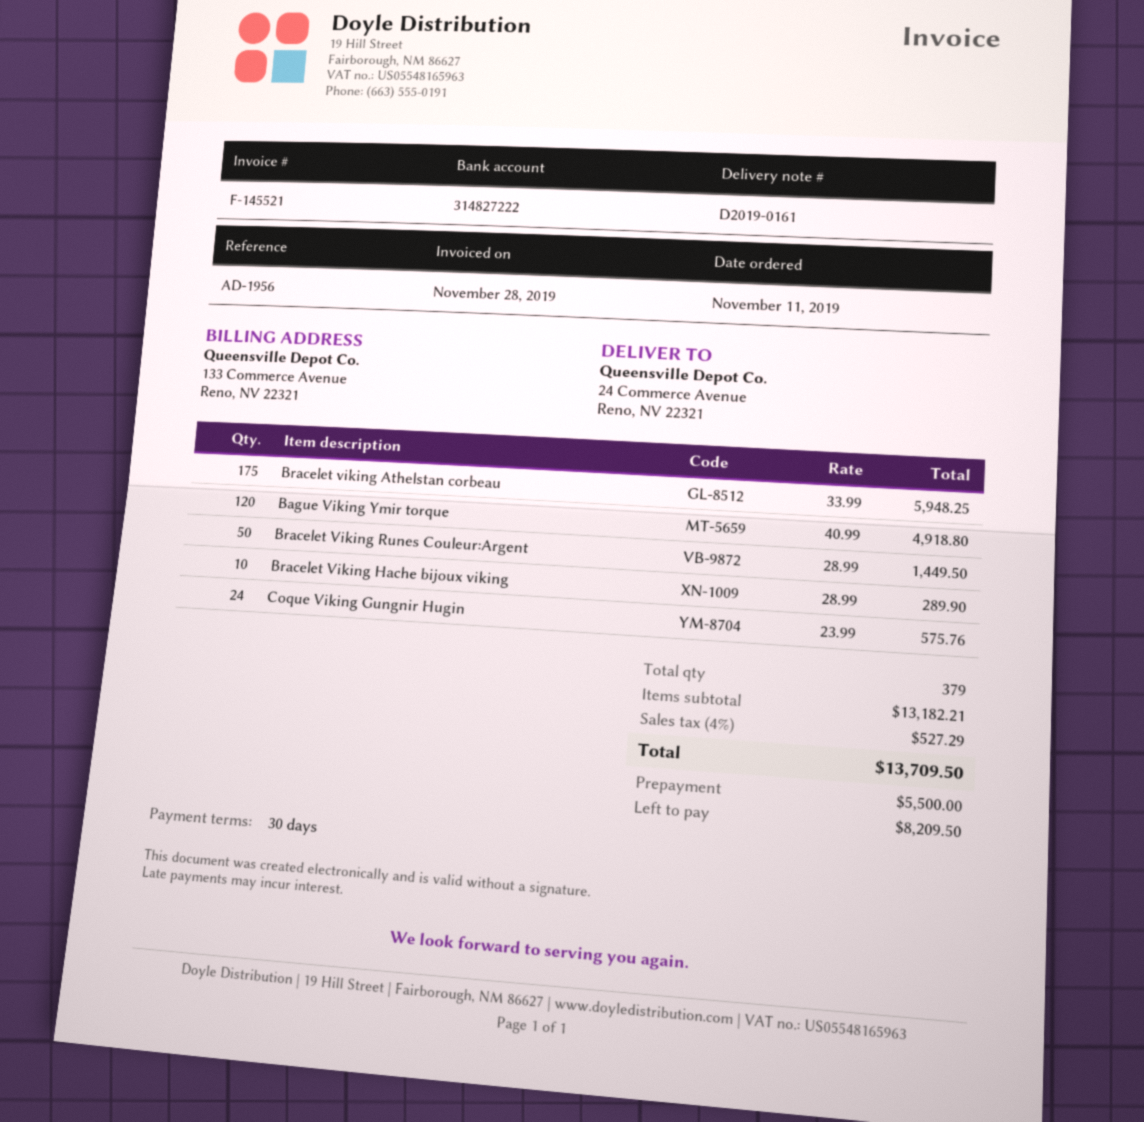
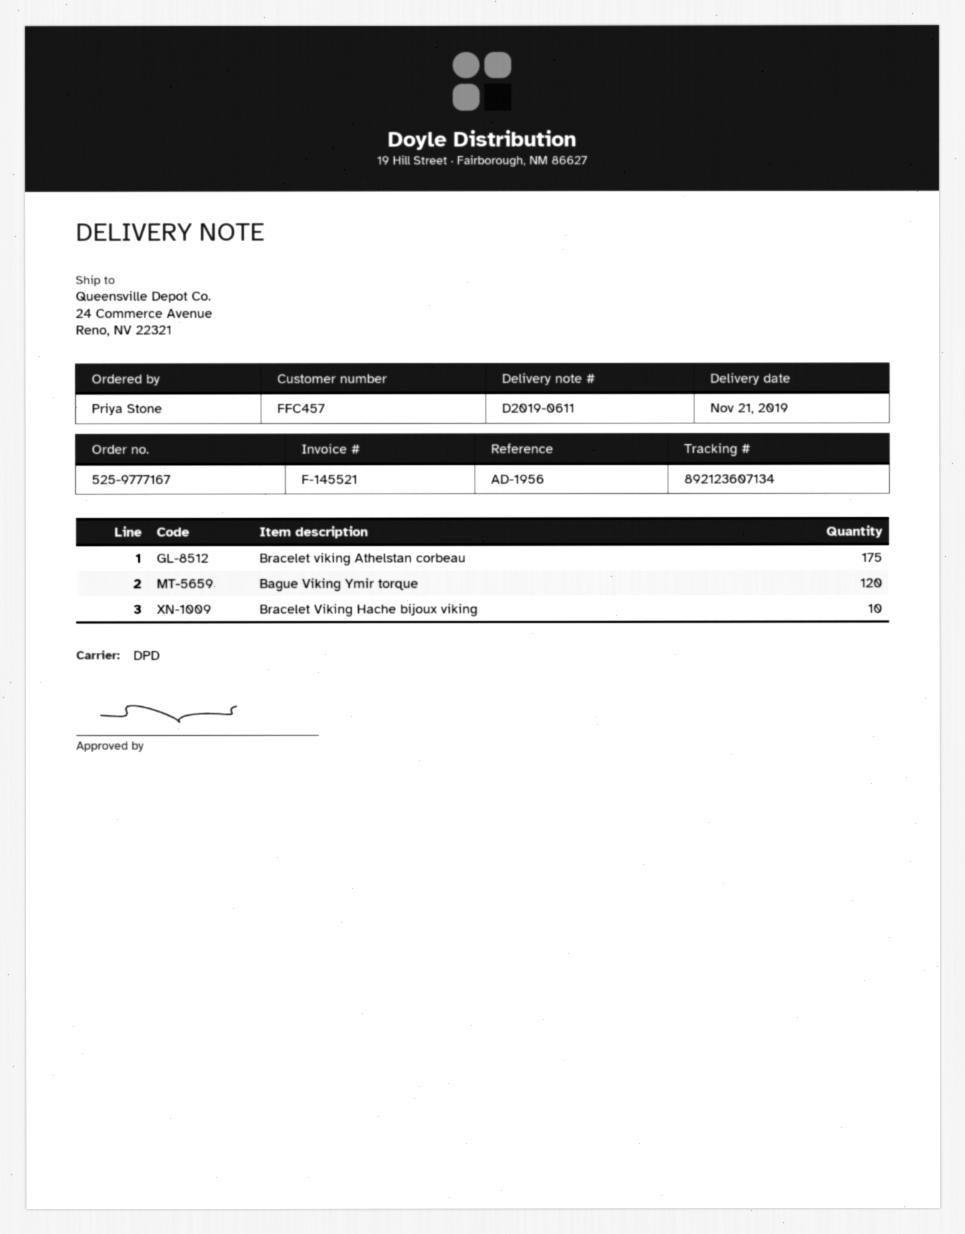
delivery note number: D2019-0161 -> D2019-0611
Bracelet Viking Runes Couleur:Argent: 50 -> none
Coque Viking Gungnir Hugin: 24 -> none

